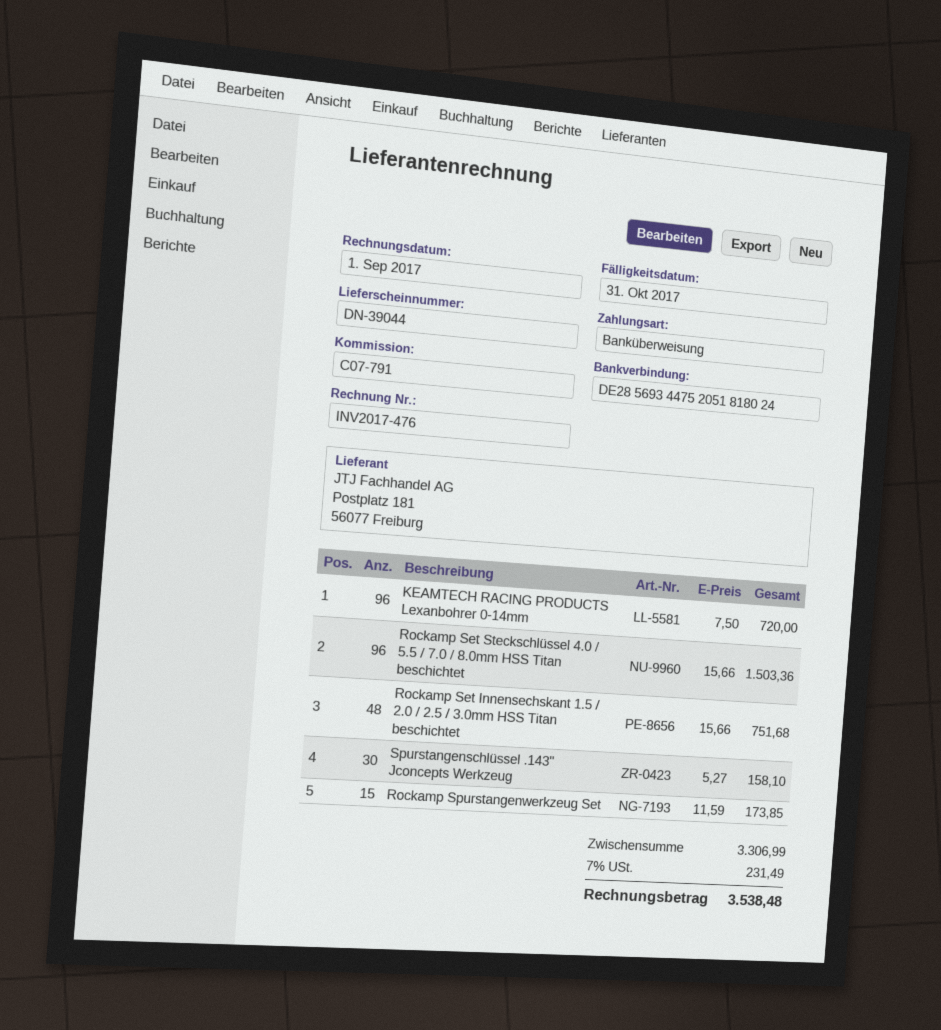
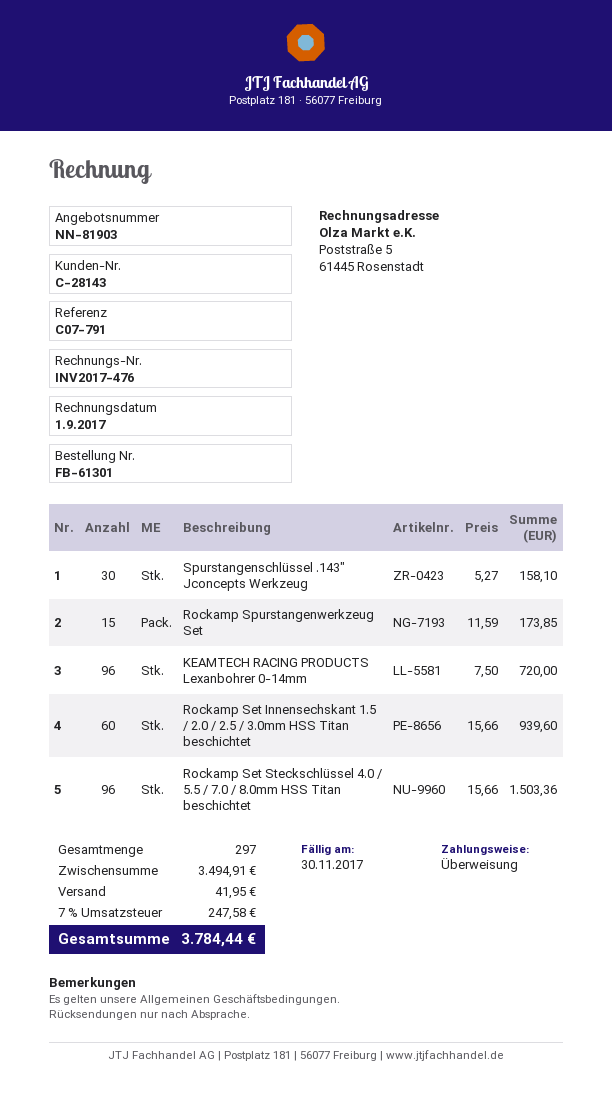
due date: 2017-10-31 -> 2017-11-30
Rockamp Set Innensechskant 1.5 / 2.0 / 2.5 / 3.0mm HSS Titan beschichtet: 48 x 15.66 = 751.68 -> 60 x 15.66 = 939.60
subtotal: 3306.99 -> 3494.91
shipping: none -> 41.95
tax: 7% = 231.49 -> 7% = 247.58
total: 3538.48 -> 3784.44

